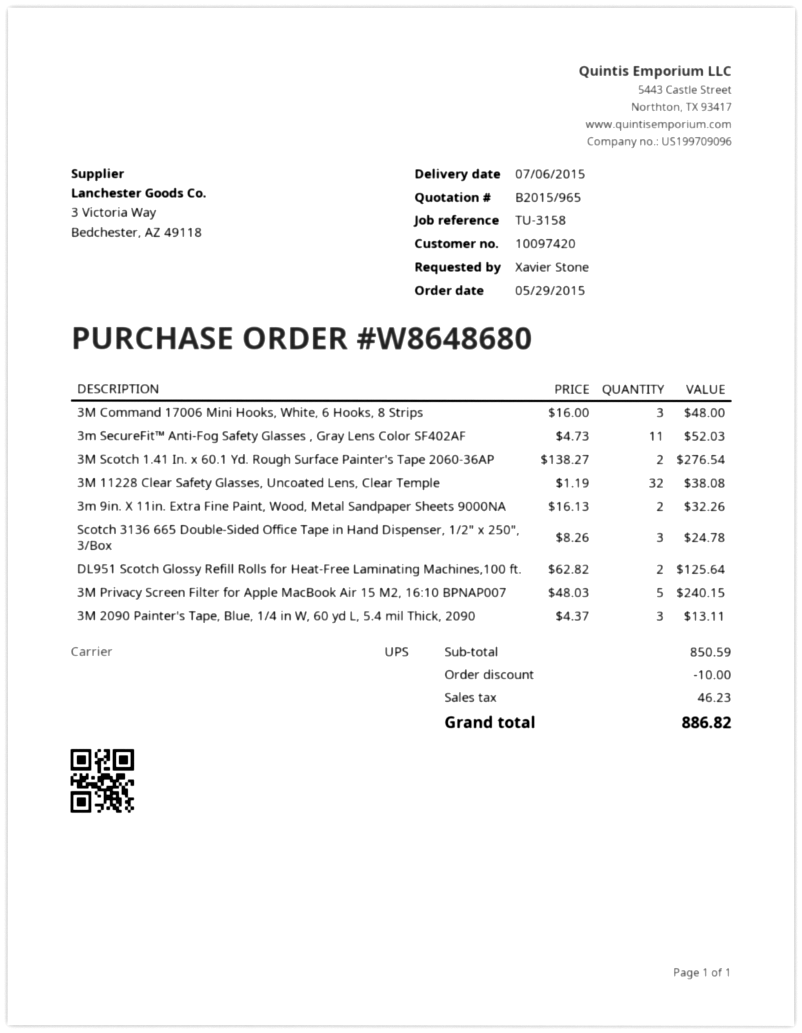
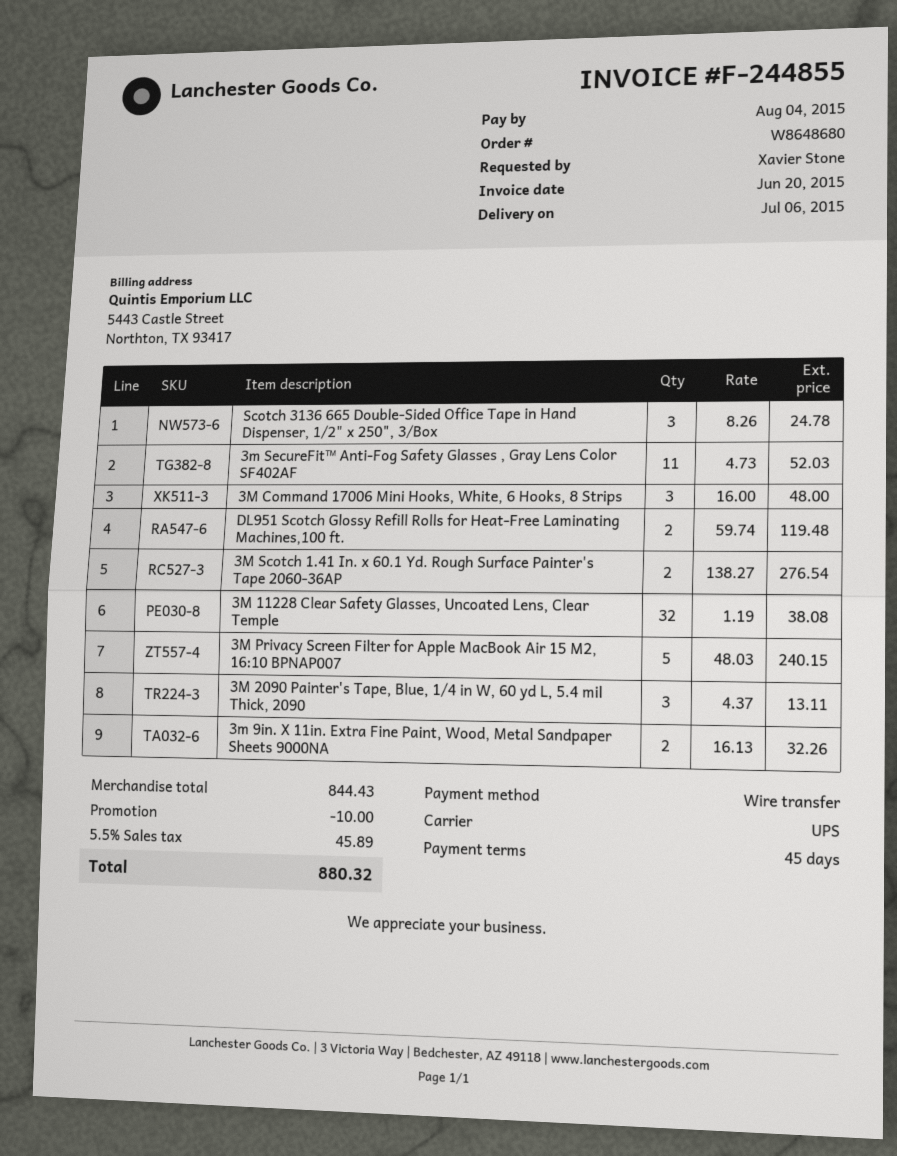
DL951 Scotch Glossy Refill Rolls for Heat-Free Laminating Machines,100 ft.: 2 x 62.82 = 125.64 -> 2 x 59.74 = 119.48
subtotal: 850.59 -> 844.43
tax: 46.23 -> 45.89
total: 886.82 -> 880.32

